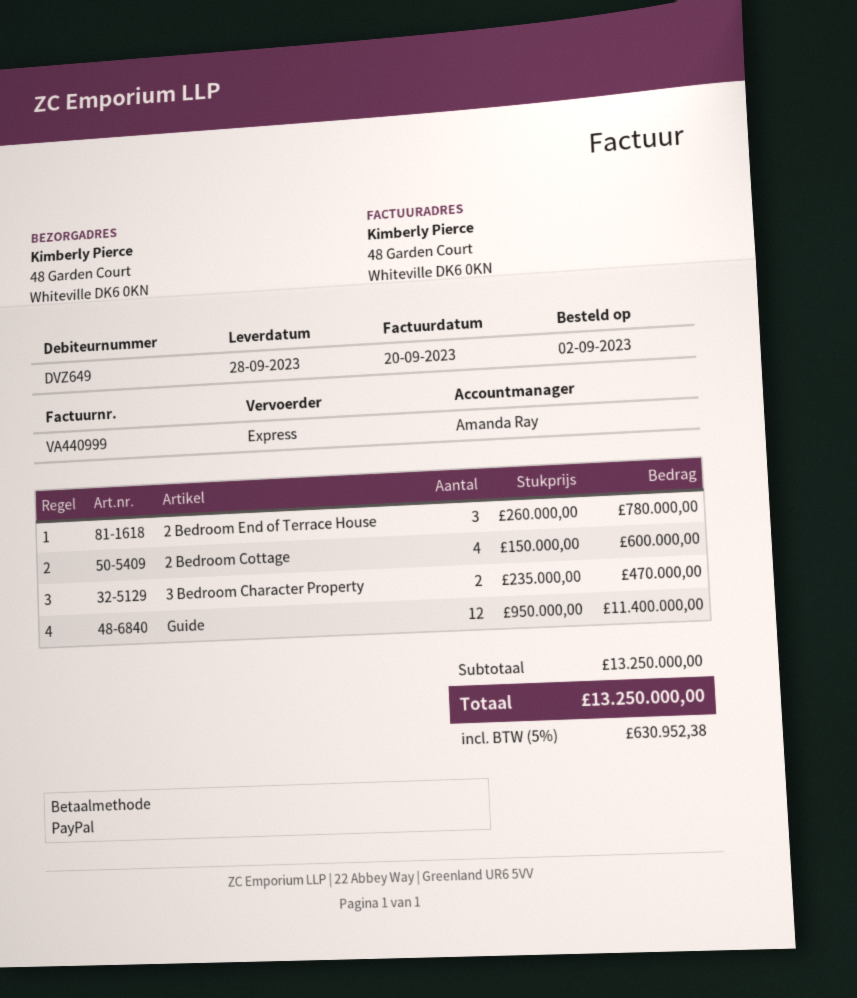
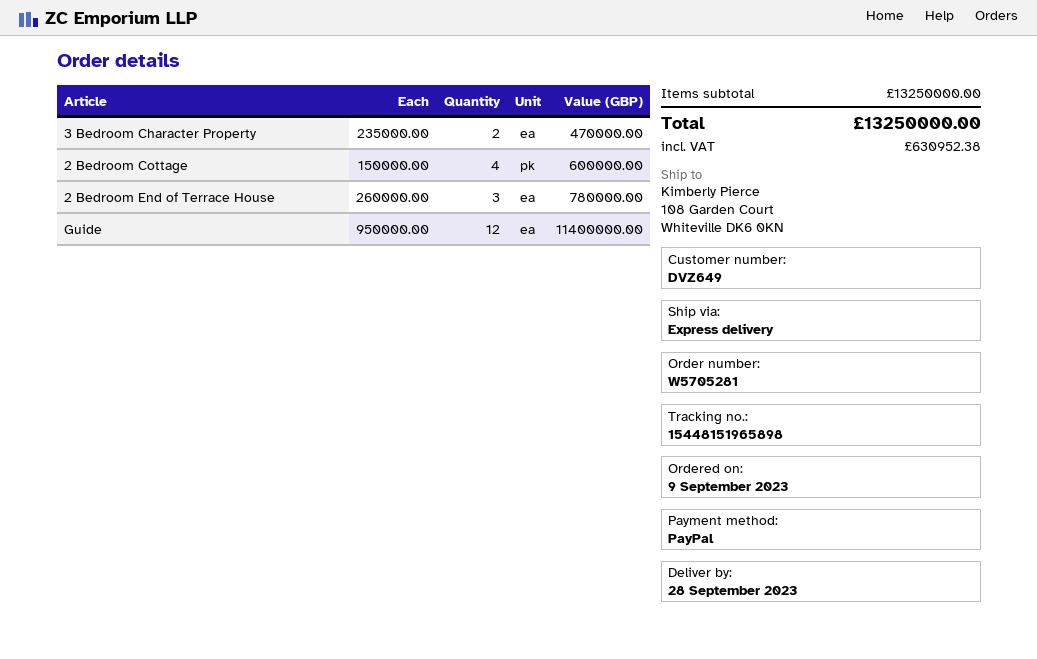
order date: 2023-09-02 -> 2023-09-09
ship to: 48 Garden Court, Whiteville DK6 0KN -> 108 Garden Court, Whiteville DK6 0KN

